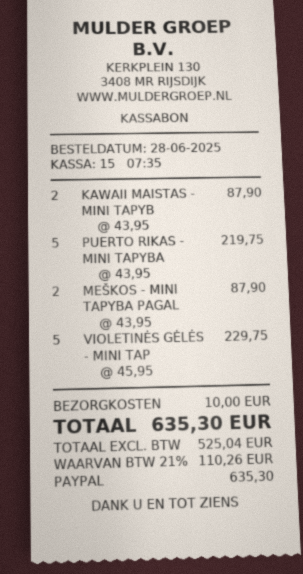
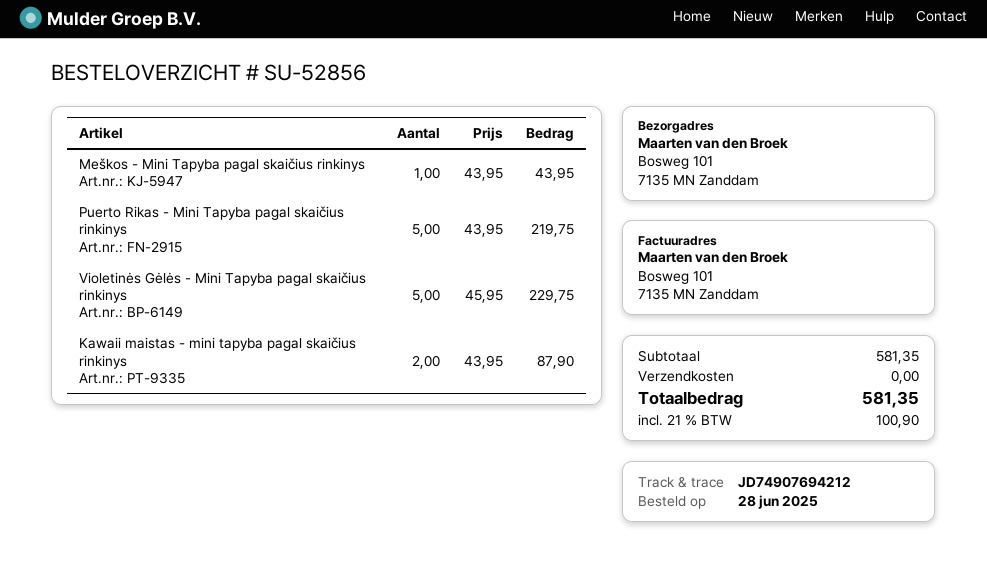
MEŠKOS - MINI TAPYBA PAGAL: 2 x 43.95 = 87.90 -> 1 x 43.95 = 43.95
shipping: 10.00 -> 0.00
tax: 21% = 110.26 -> 21% = 100.90
total: 635.30 -> 581.35

